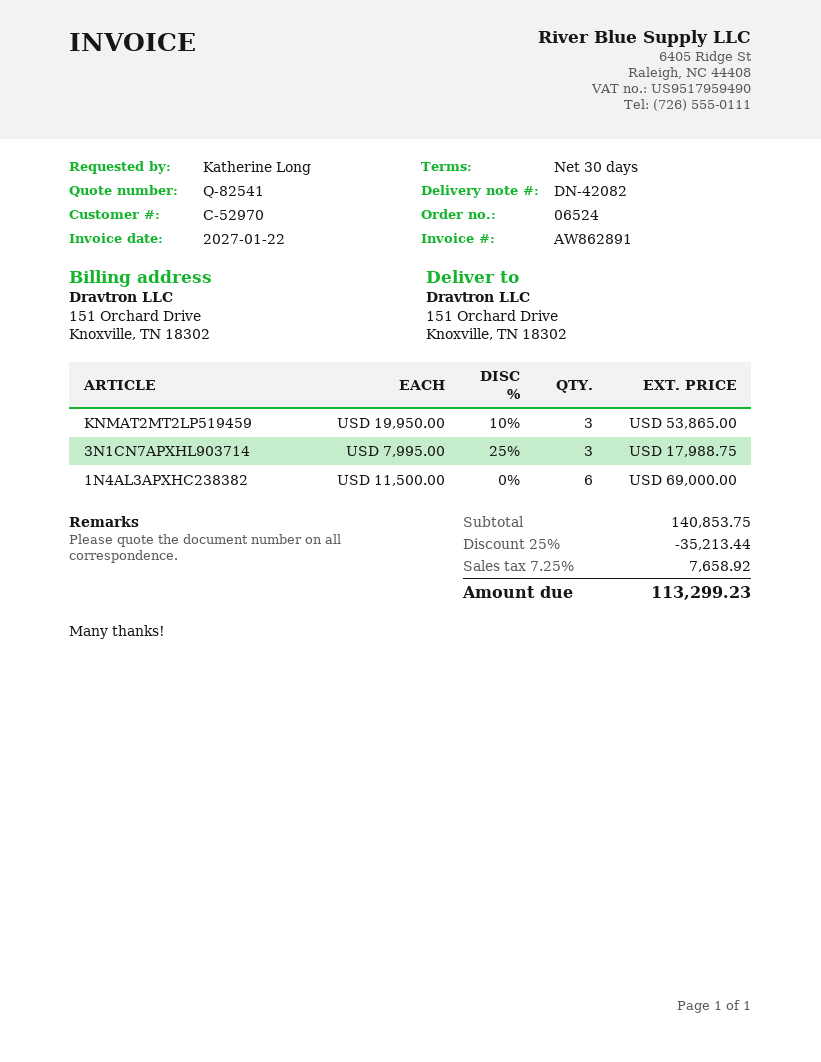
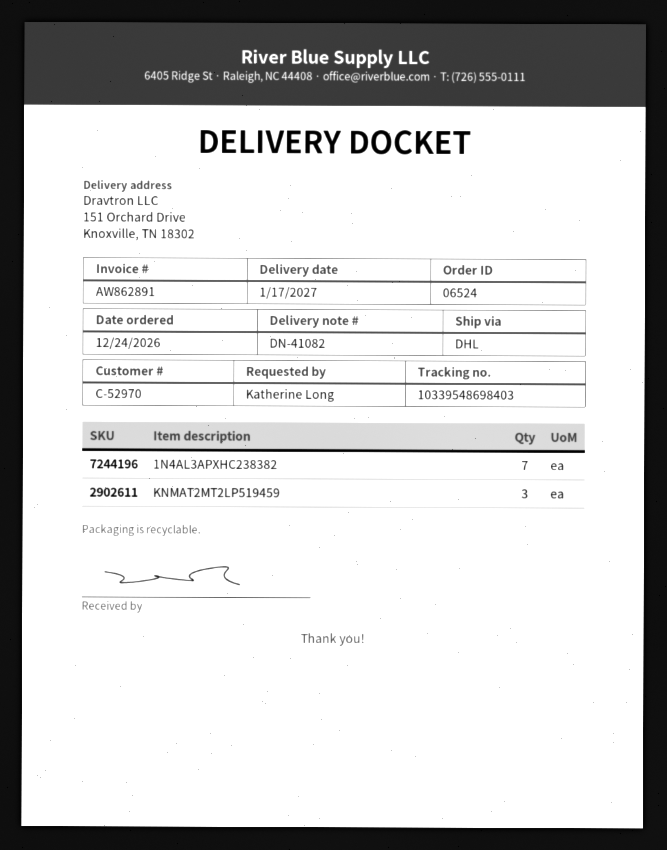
delivery note number: DN-42082 -> DN-41082
3N1CN7APXHL903714: 3 -> none
1N4AL3APXHC238382: 6 -> 7

